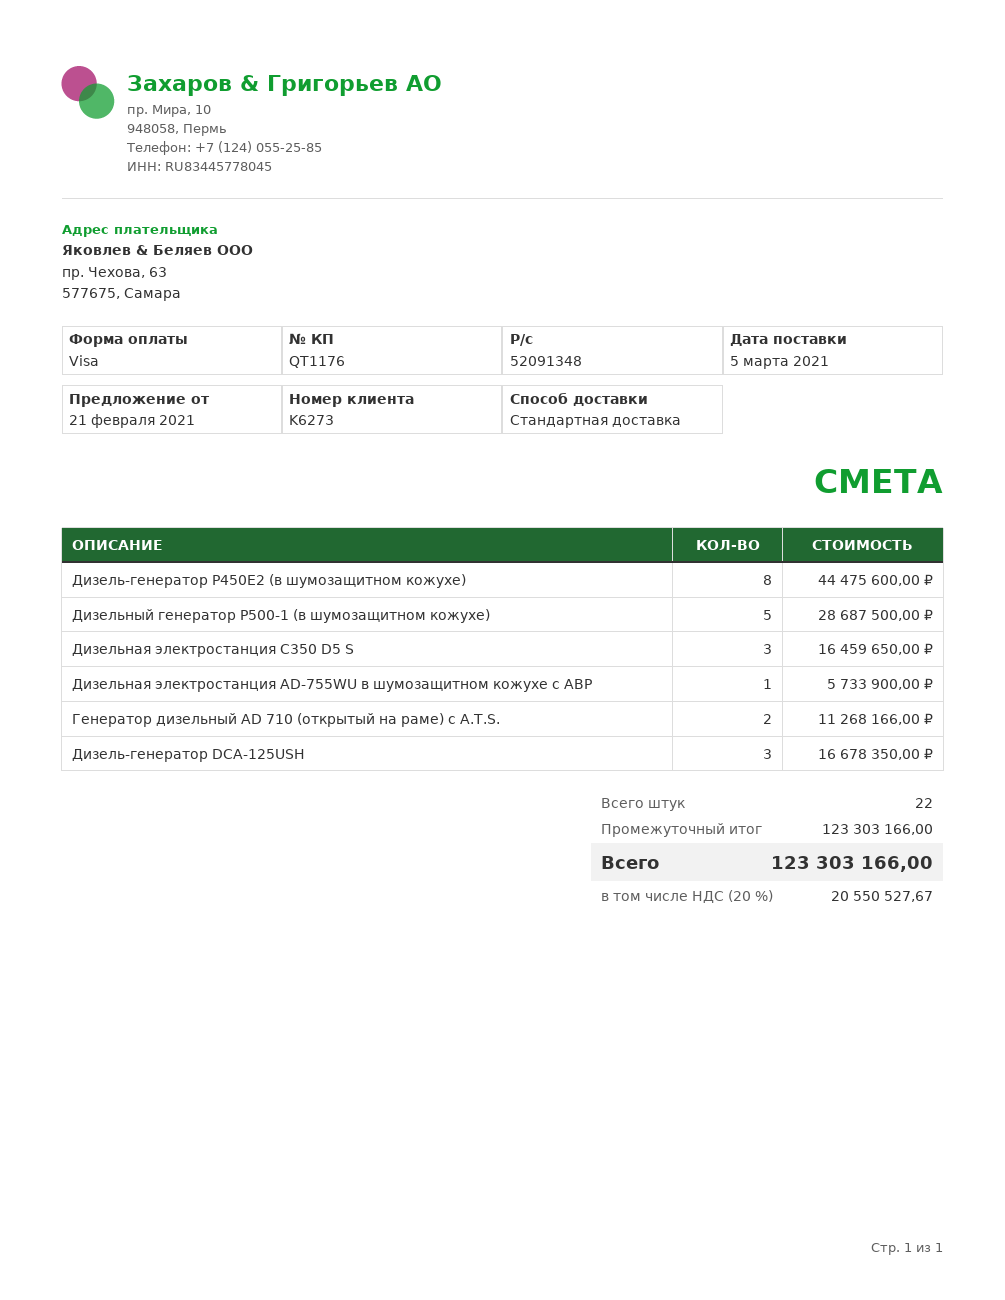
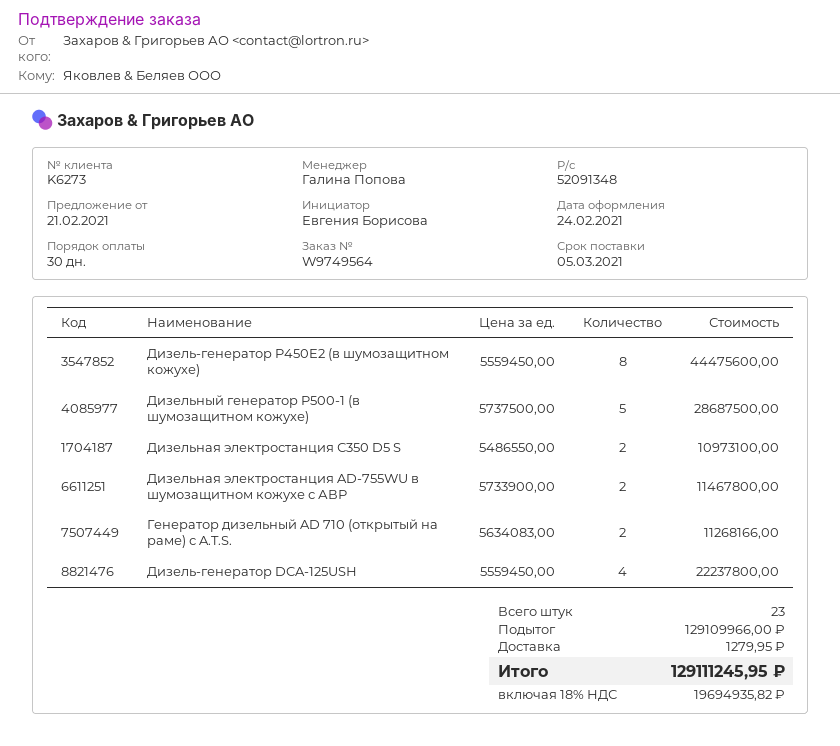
Дизельная электростанция С350 D5 S: 3 for 16459650.00 -> 2 for 10973100.00
Дизельная электростанция AD-755WU в шумозащитном кожухе с АВР: 1 for 5733900.00 -> 2 for 11467800.00
Дизель-генератор DCA-125USН: 3 for 16678350.00 -> 4 for 22237800.00
total quantity: 22 -> 23
subtotal: 123303166.00 -> 129109966.00
shipping: none -> 1279.95
tax: 20% = 20550527.67 -> 18% = 19694935.82
total: 123303166.00 -> 129111245.95

